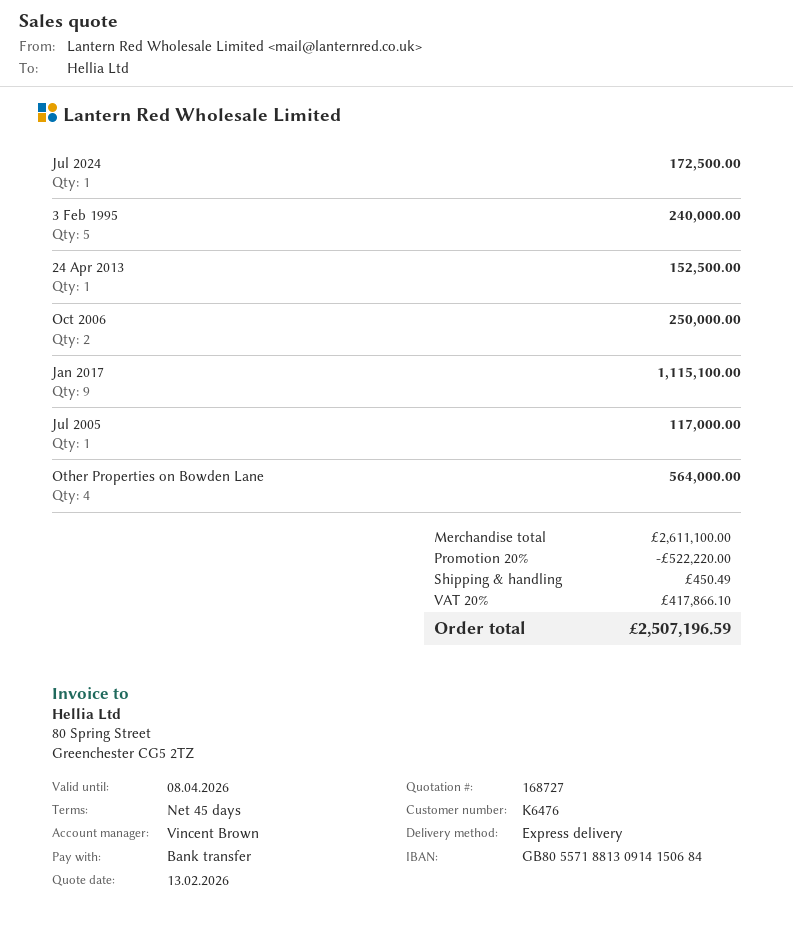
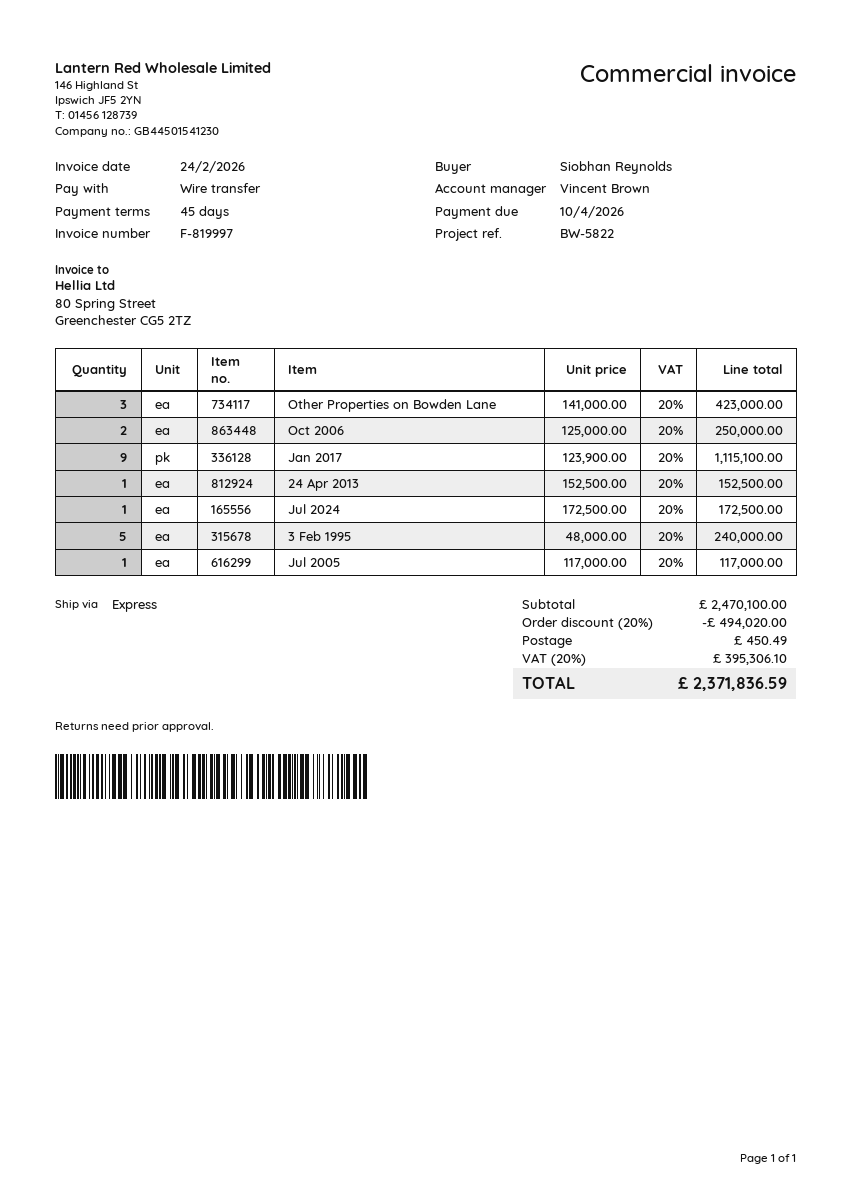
Other Properties on Bowden Lane: 4 for 564000.00 -> 3 for 423000.00
subtotal: 2611100.00 -> 2470100.00
discount: 20% = 522220.00 -> 20% = 494020.00
tax: 20% = 417866.10 -> 20% = 395306.10
total: 2507196.59 -> 2371836.59

